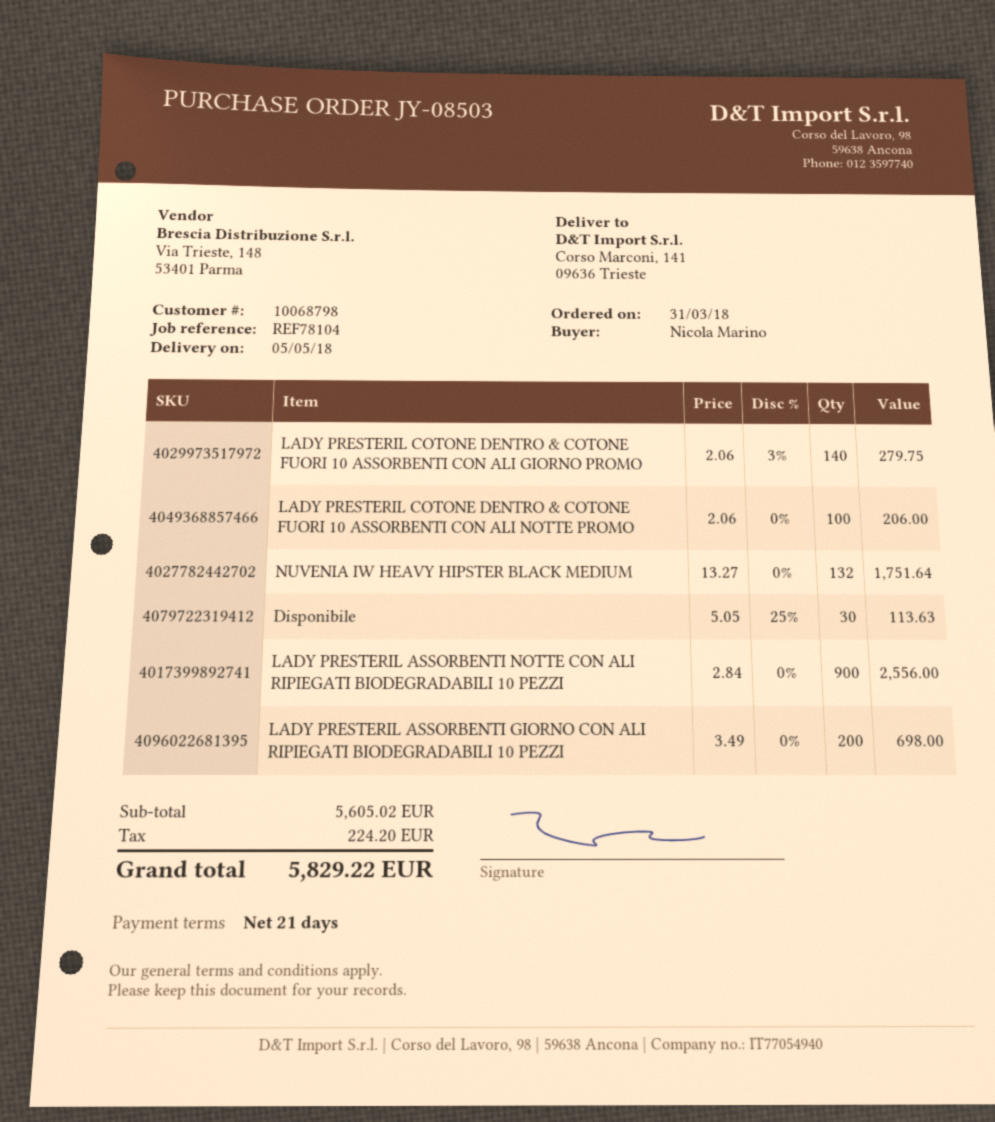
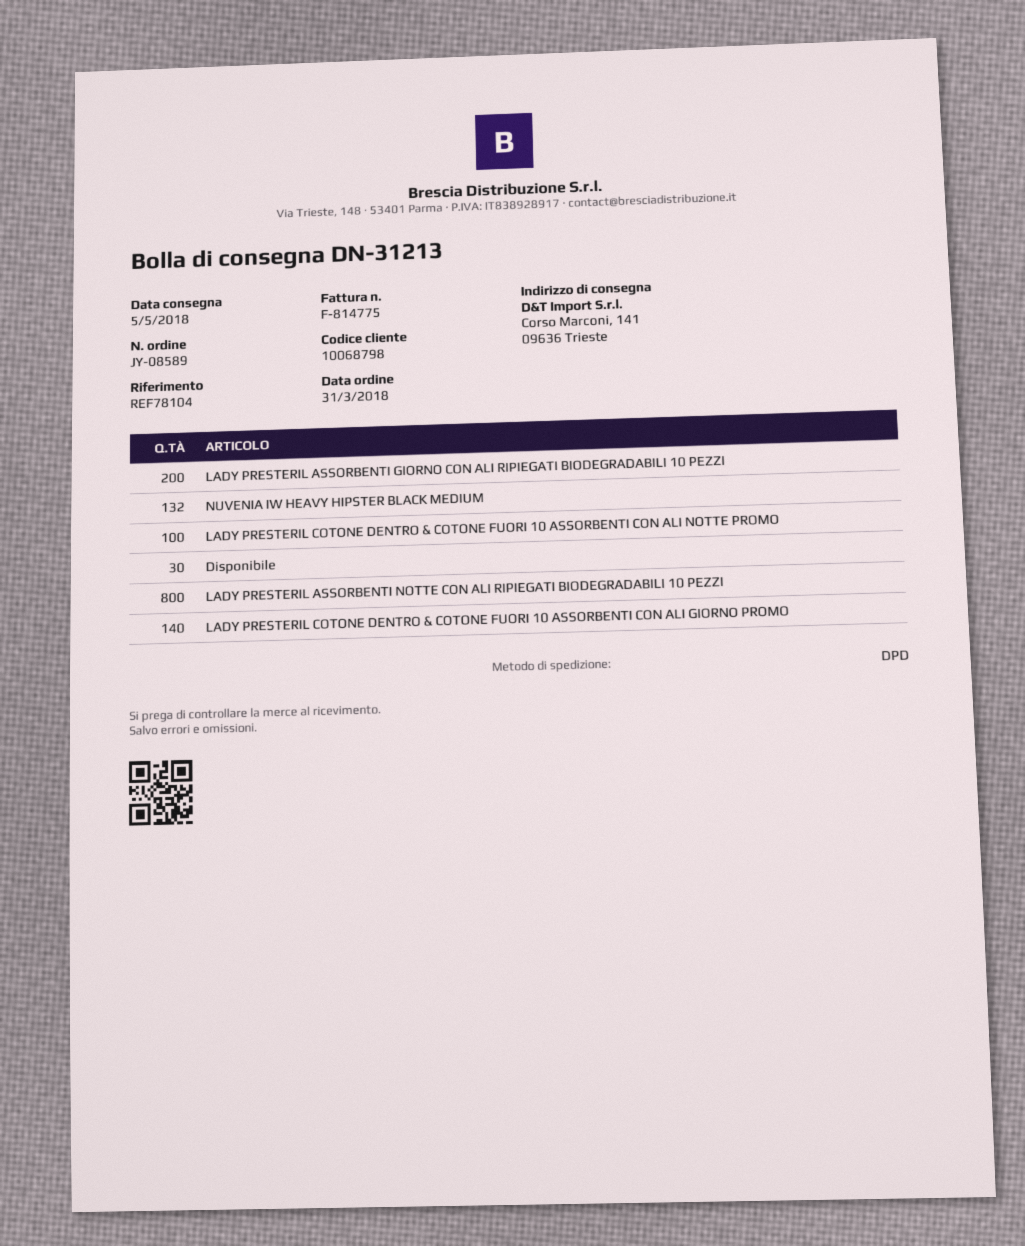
order number: JY-08503 -> JY-08589
LADY PRESTERIL ASSORBENTI NOTTE CON ALI RIPIEGATI BIODEGRADABILI 10 PEZZI: 900 -> 800

